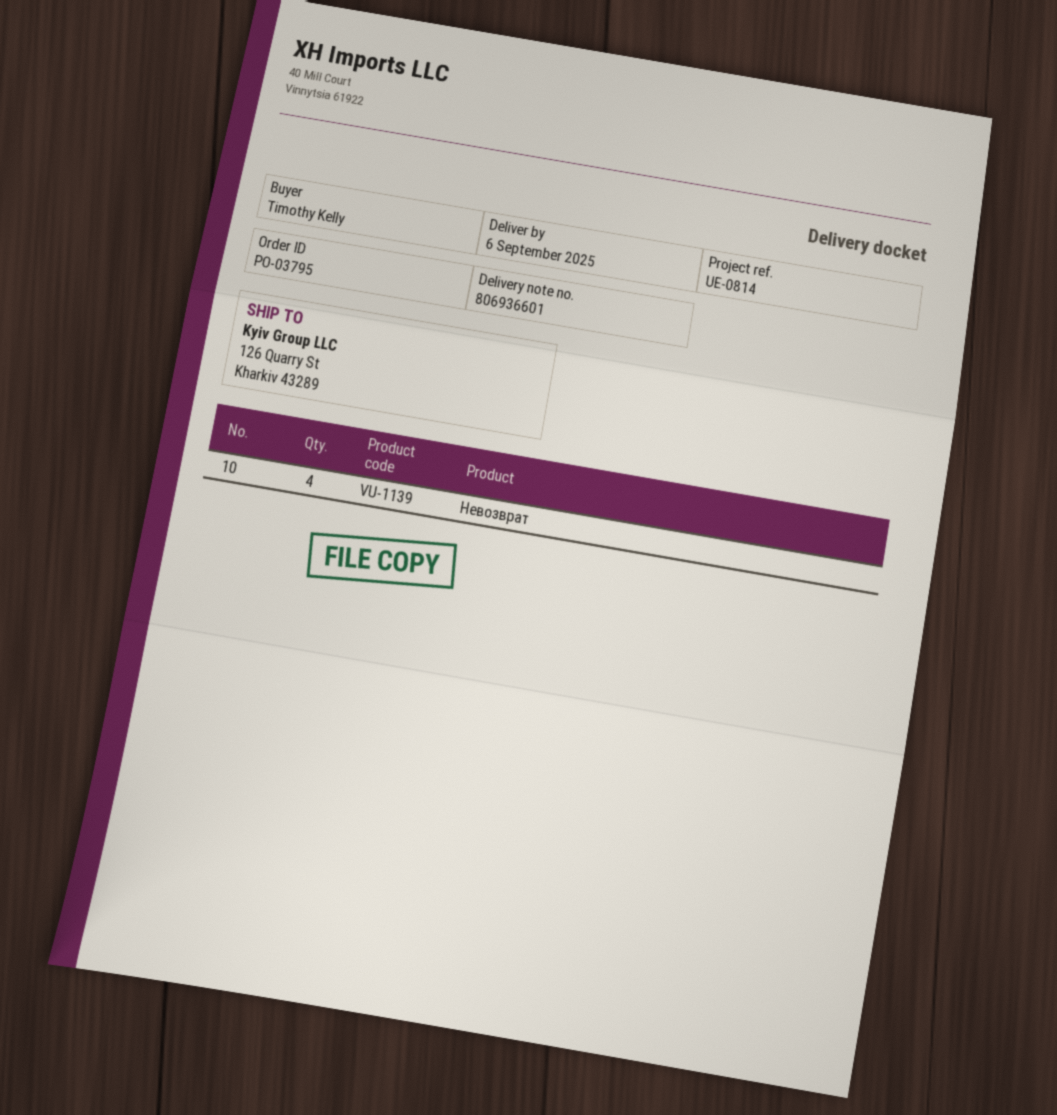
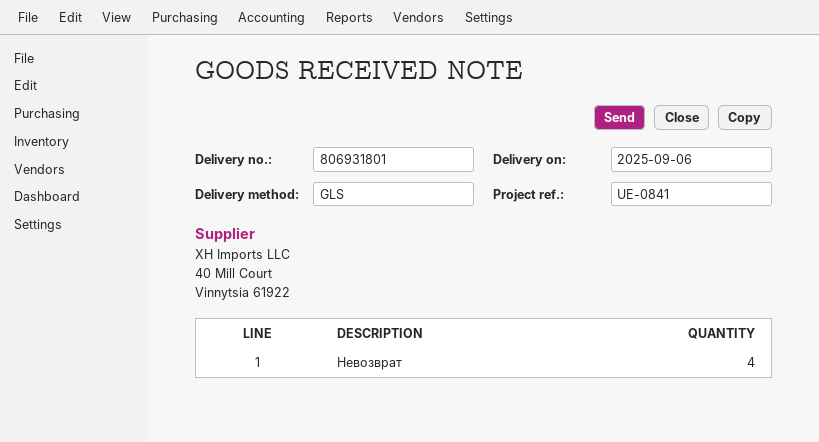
delivery note number: 806936601 -> 806931801
reference: UE-0814 -> UE-0841

